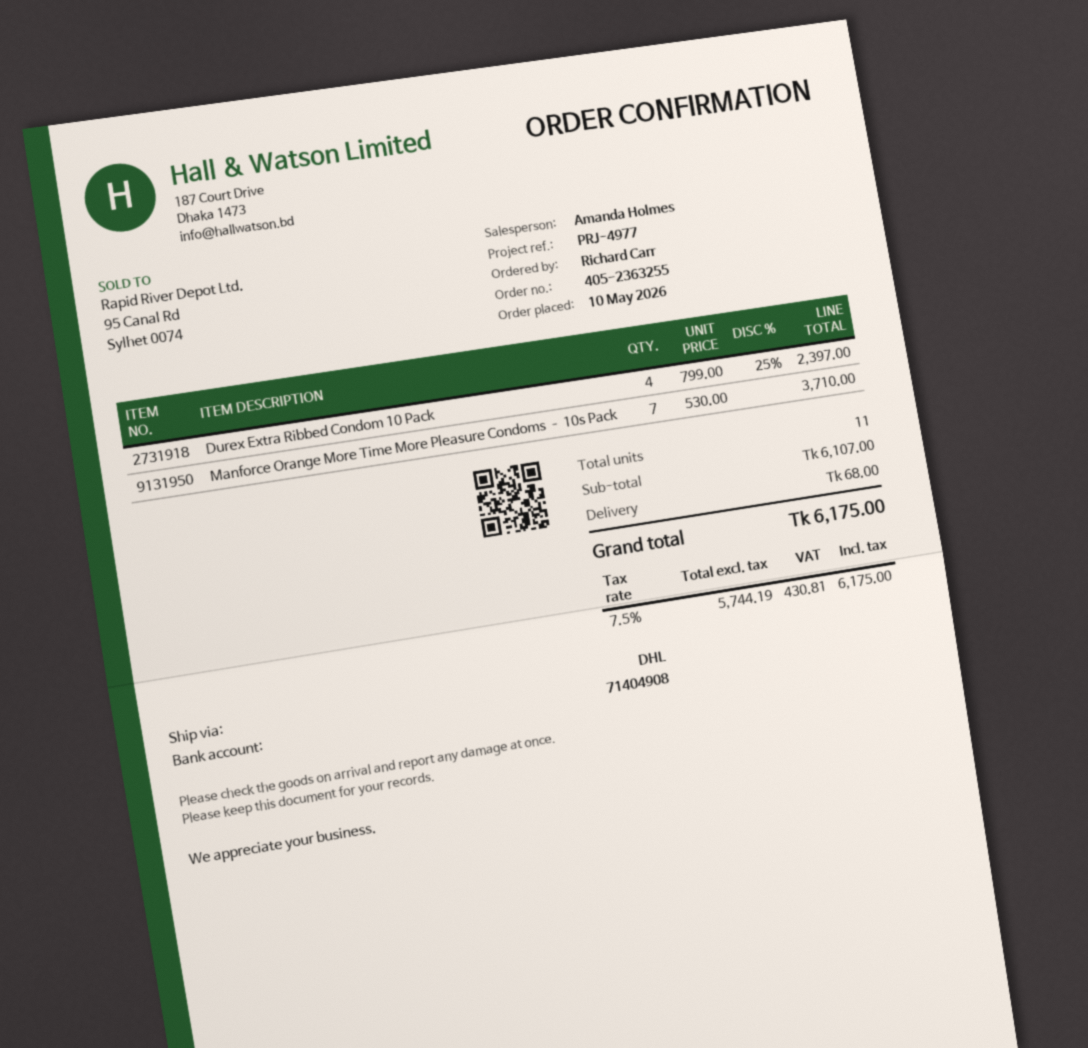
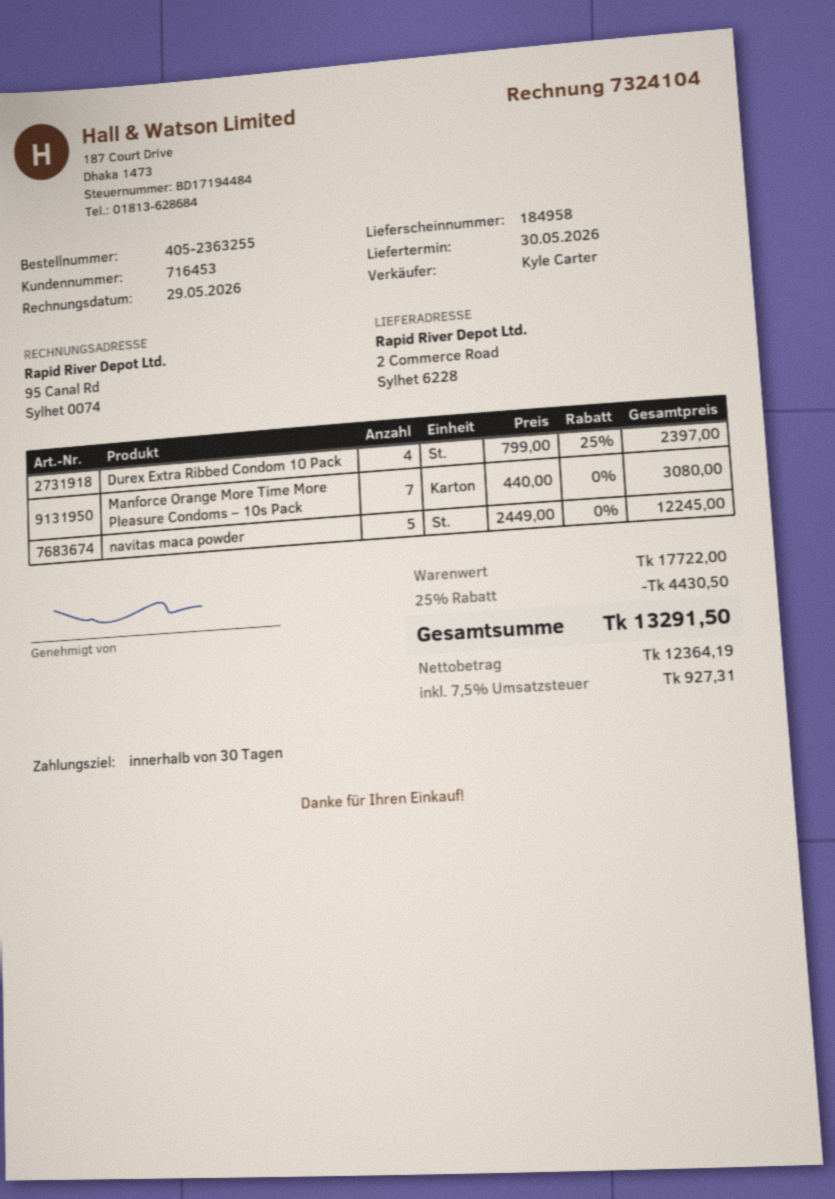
sales rep: Amanda Holmes -> Kyle Carter
Manforce Orange More Time More Pleasure Condoms – 10s Pack: 7 x 530.00 = 3710.00 -> 7 x 440.00 = 3080.00
navitas maca powder: none -> 5 x 2449.00 = 12245.00
subtotal: 6107.00 -> 17722.00
discount: none -> 25% = 4430.50
shipping: 68.00 -> none
net: 5744.19 -> 12364.19
tax: 7.5% = 430.81 -> 7.5% = 927.31
total: 6175.00 -> 13291.50

